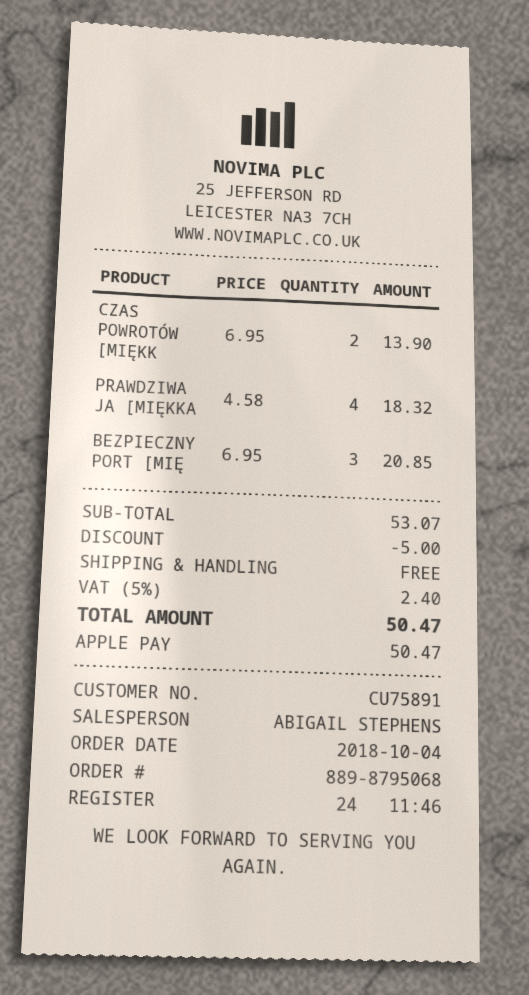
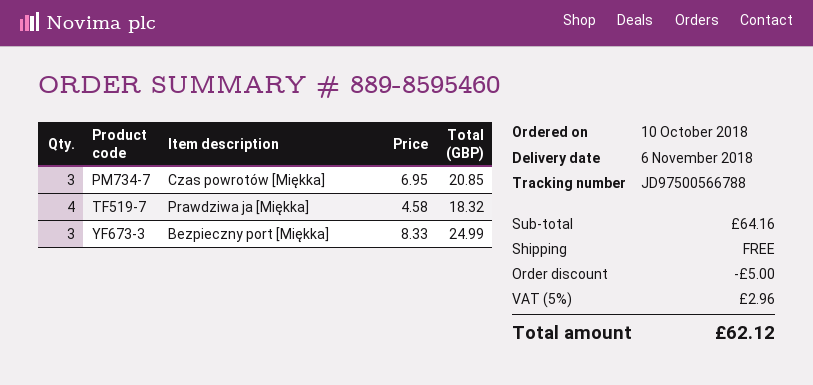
order number: 889-8795068 -> 889-8595460
order date: 2018-10-04 -> 2018-10-10
CZAS POWROTÓW [MIĘKK: 2 x 6.95 = 13.90 -> 3 x 6.95 = 20.85
BEZPIECZNY PORT [MIĘ: 3 x 6.95 = 20.85 -> 3 x 8.33 = 24.99
subtotal: 53.07 -> 64.16
tax: 5% = 2.40 -> 5% = 2.96
total: 50.47 -> 62.12

